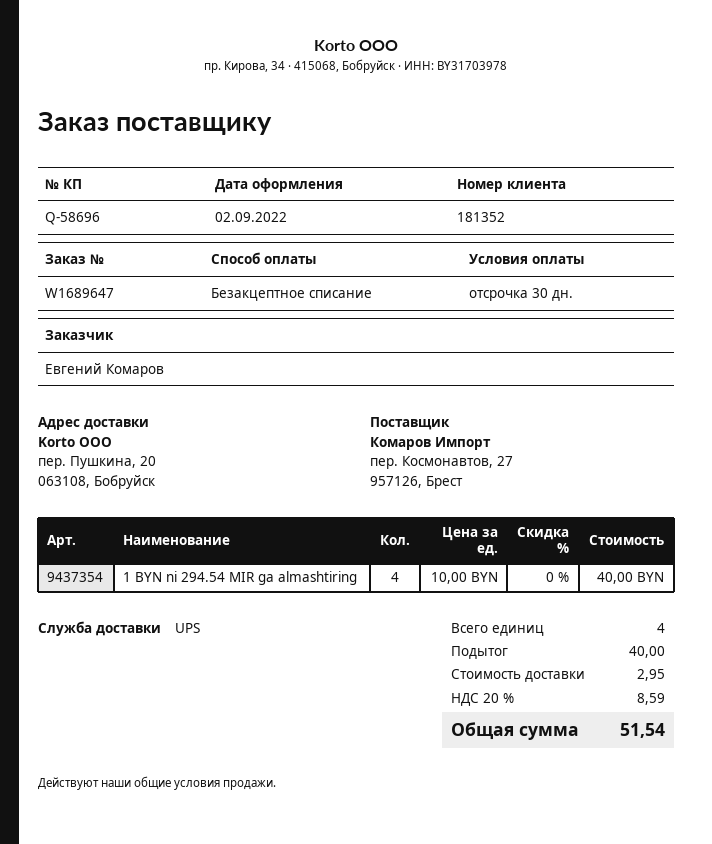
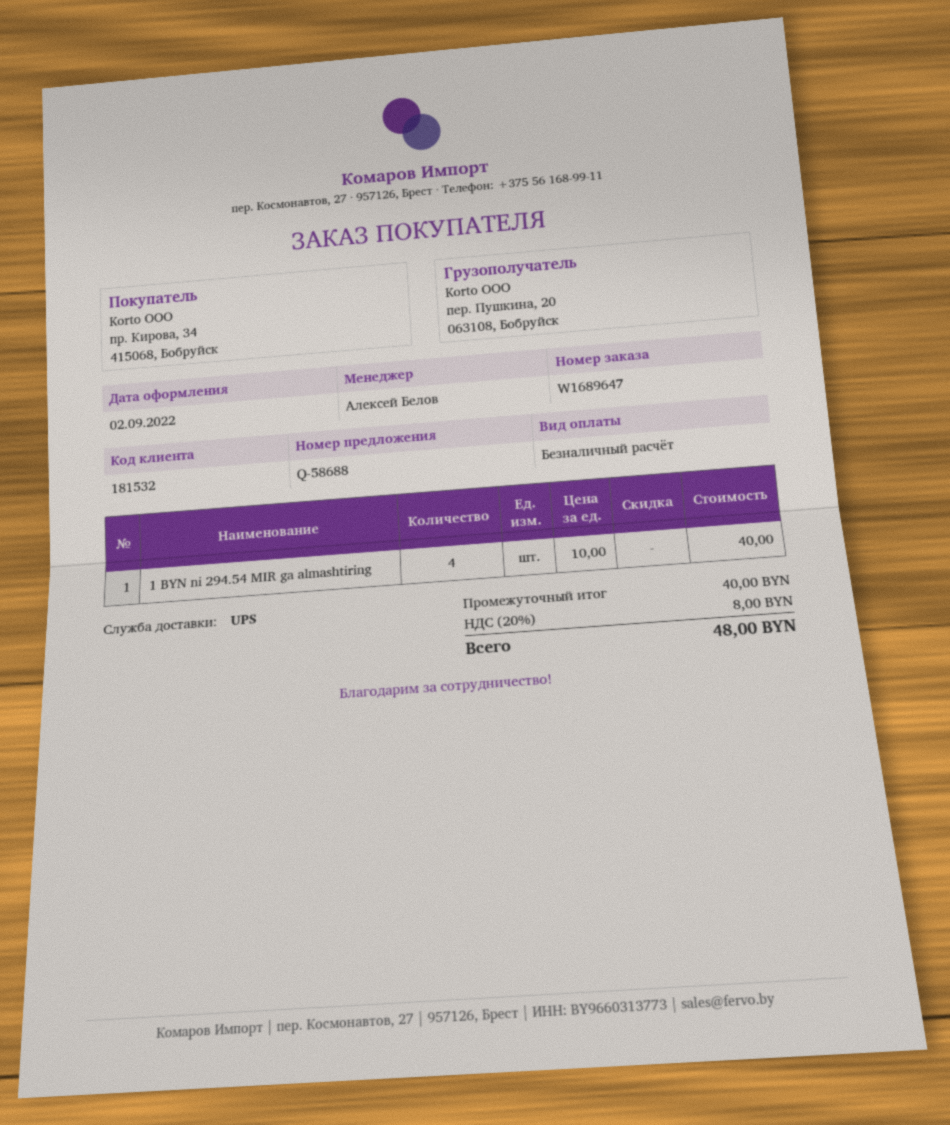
quote number: Q-58696 -> Q-58688
customer number: 181352 -> 181532
payment method: direct debit -> bank transfer
shipping: 2.95 -> none
tax: 20% = 8.59 -> 20% = 8.00
total: 51.54 -> 48.00

